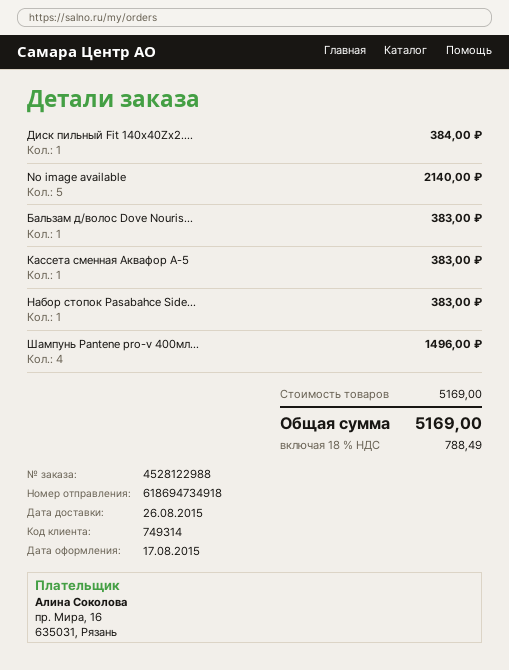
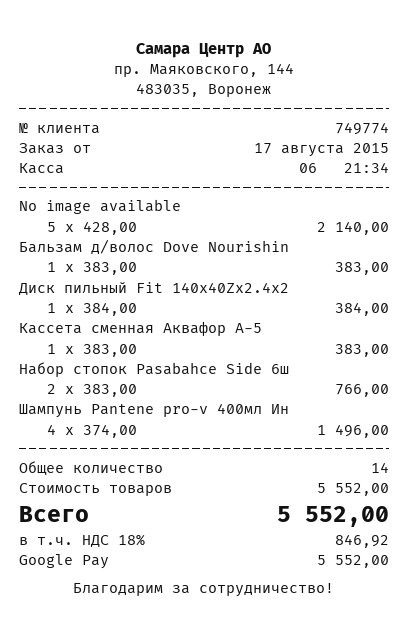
customer number: 749314 -> 749774
Набор стопок Pasabahce Side...: 1 for 383.00 -> 2 for 766.00
subtotal: 5169.00 -> 5552.00
tax: 18% = 788.49 -> 18% = 846.92
total: 5169.00 -> 5552.00

